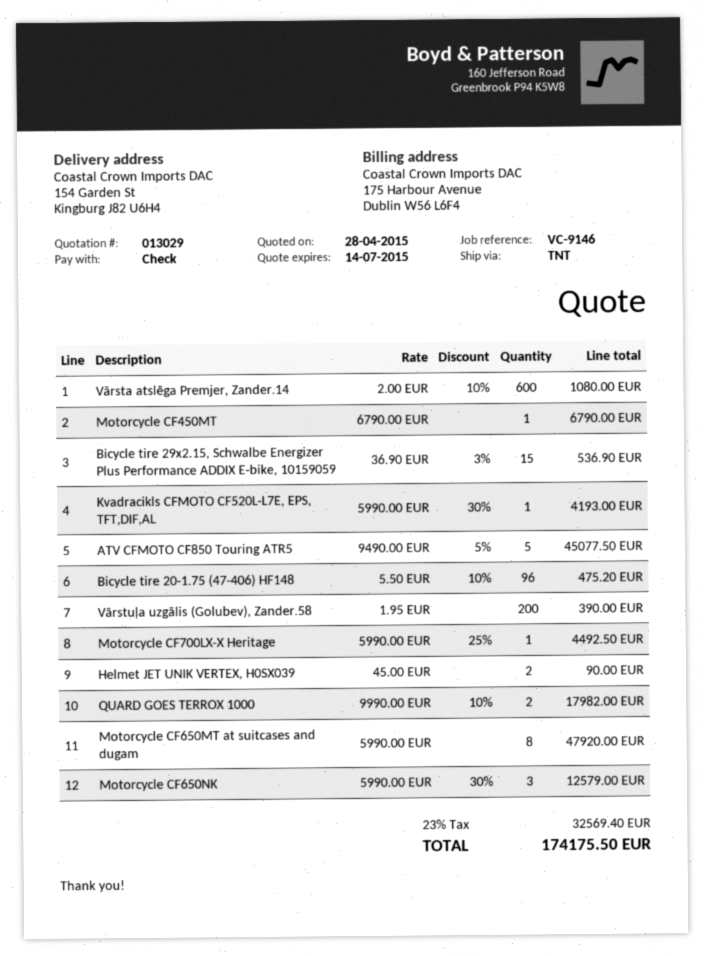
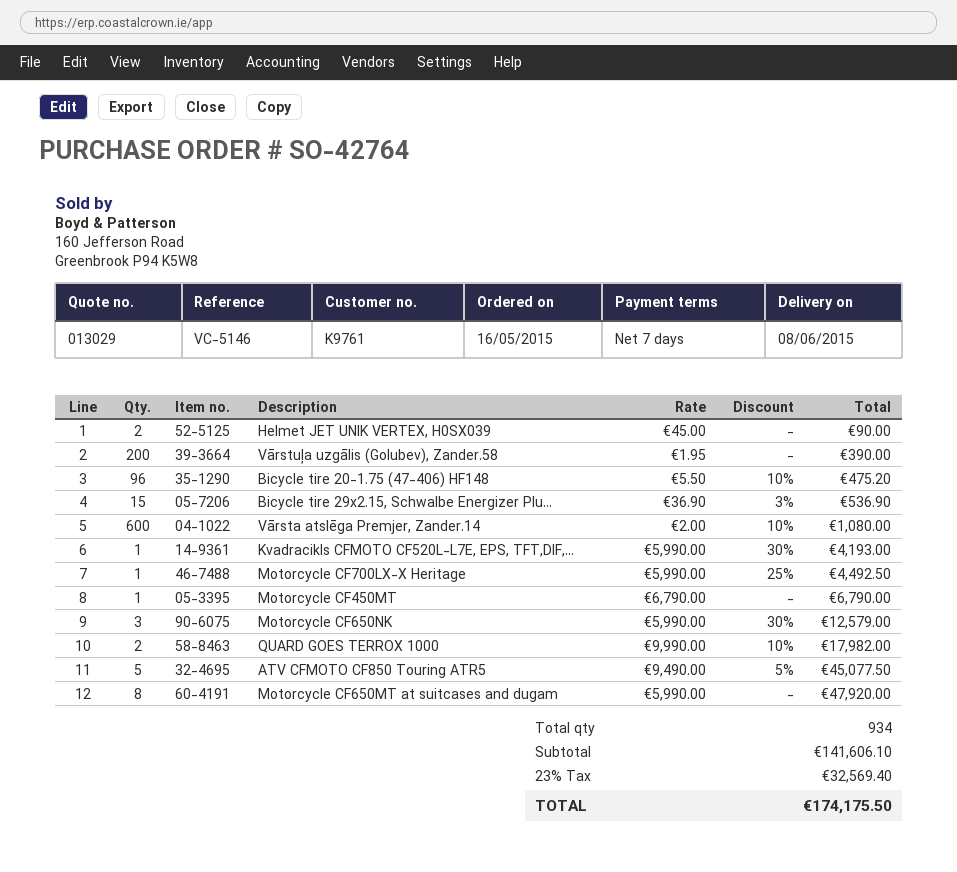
reference: VC-9146 -> VC-5146

